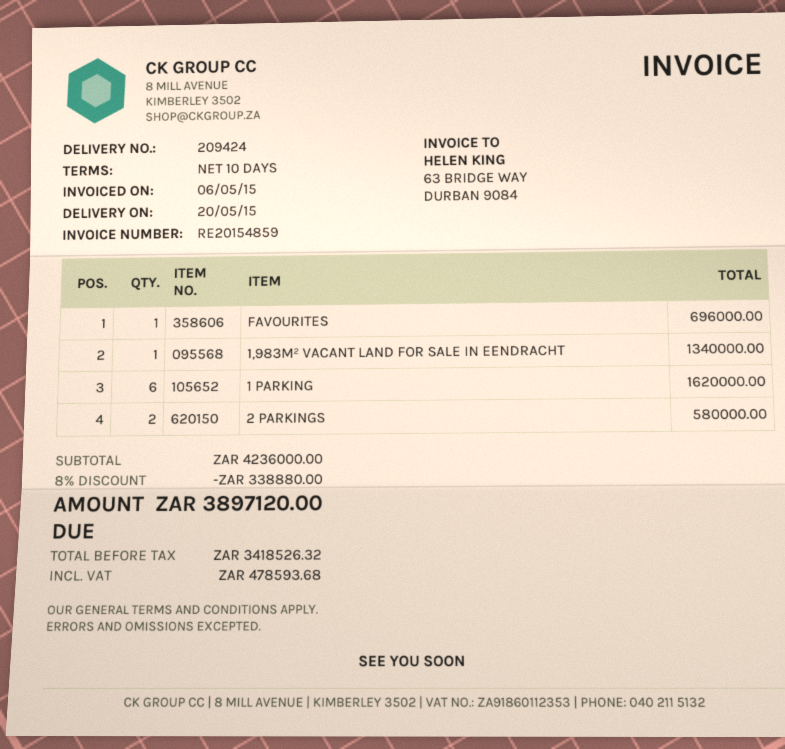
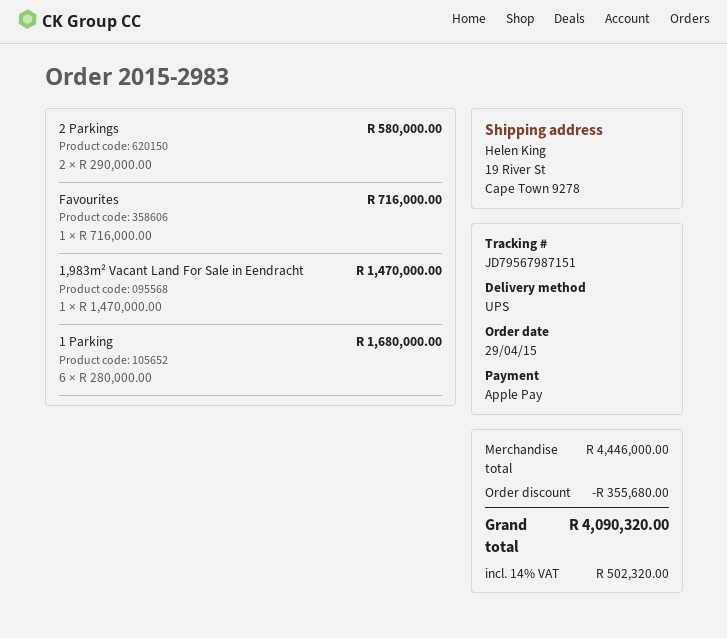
FAVOURITES: 1 for 696000.00 -> 1 for 716000.00
1,983M² VACANT LAND FOR SALE IN EENDRACHT: 1 for 1340000.00 -> 1 for 1470000.00
1 PARKING: 6 for 1620000.00 -> 6 for 1680000.00
subtotal: 4236000.00 -> 4446000.00
discount: 338880.00 -> 355680.00
tax: 478593.68 -> 502320.00
total: 3897120.00 -> 4090320.00

